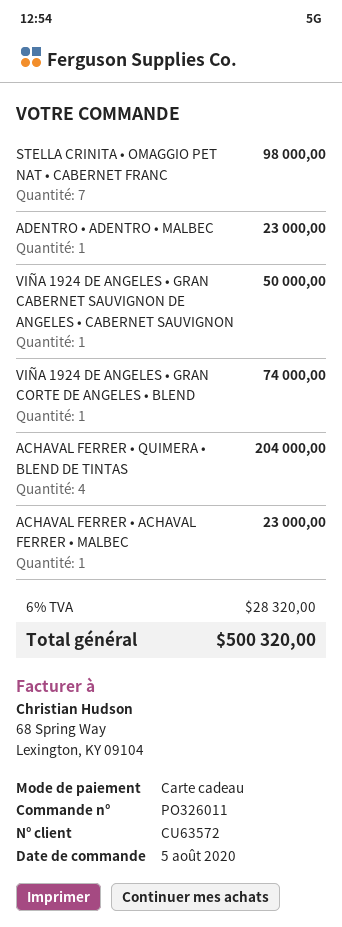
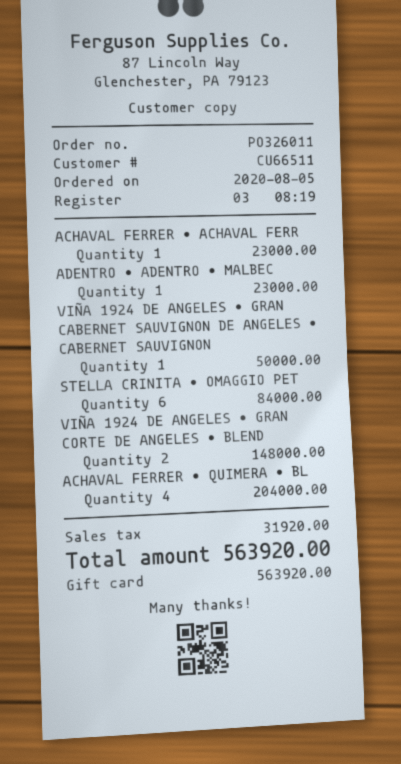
customer number: CU63572 -> CU66511
STELLA CRINITA • OMAGGIO PET NAT • CABERNET FRANC: 7 for 98000.00 -> 6 for 84000.00
VIÑA 1924 DE ANGELES • GRAN CORTE DE ANGELES • BLEND: 1 for 74000.00 -> 2 for 148000.00
tax: 28320.00 -> 31920.00
total: 500320.00 -> 563920.00

